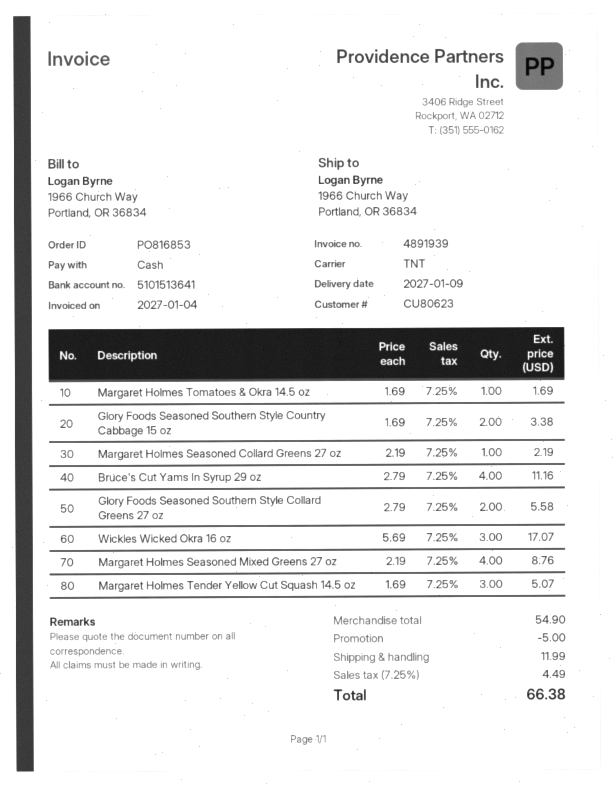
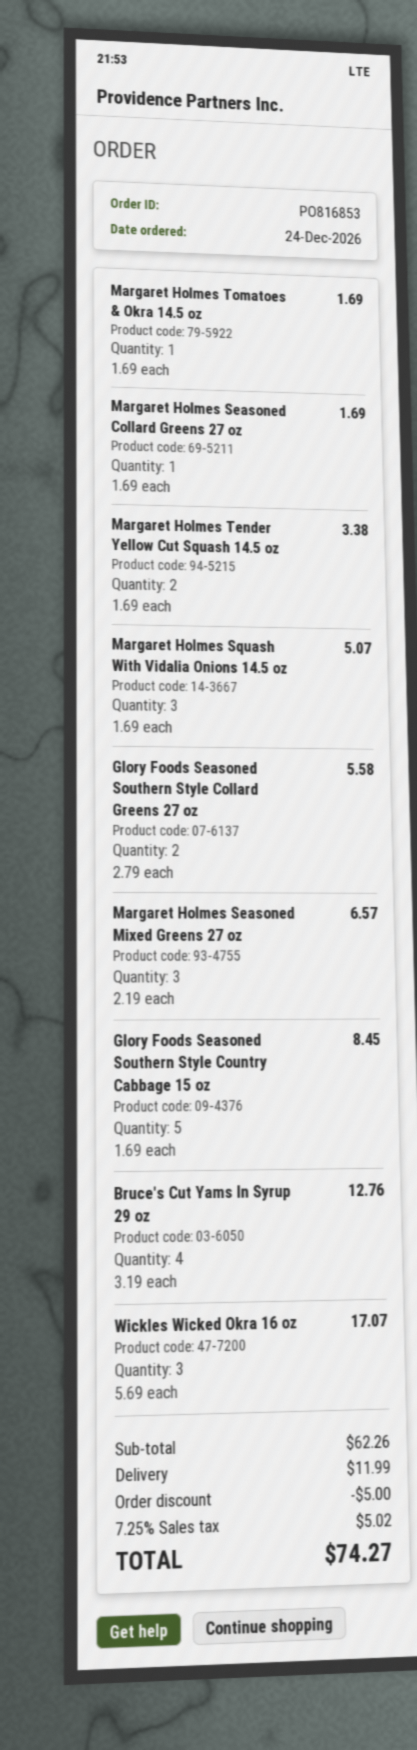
Glory Foods Seasoned Southern Style Country Cabbage 15 oz: 2 x 1.69 = 3.38 -> 5 x 1.69 = 8.45
Margaret Holmes Seasoned Collard Greens 27 oz: 1 x 2.19 = 2.19 -> 1 x 1.69 = 1.69
Bruce's Cut Yams In Syrup 29 oz: 4 x 2.79 = 11.16 -> 4 x 3.19 = 12.76
Margaret Holmes Seasoned Mixed Greens 27 oz: 4 x 2.19 = 8.76 -> 3 x 2.19 = 6.57
Margaret Holmes Tender Yellow Cut Squash 14.5 oz: 3 x 1.69 = 5.07 -> 2 x 1.69 = 3.38
Margaret Holmes Squash With Vidalia Onions 14.5 oz: none -> 3 x 1.69 = 5.07
subtotal: 54.90 -> 62.26
tax: 7.25% = 4.49 -> 7.25% = 5.02
total: 66.38 -> 74.27

